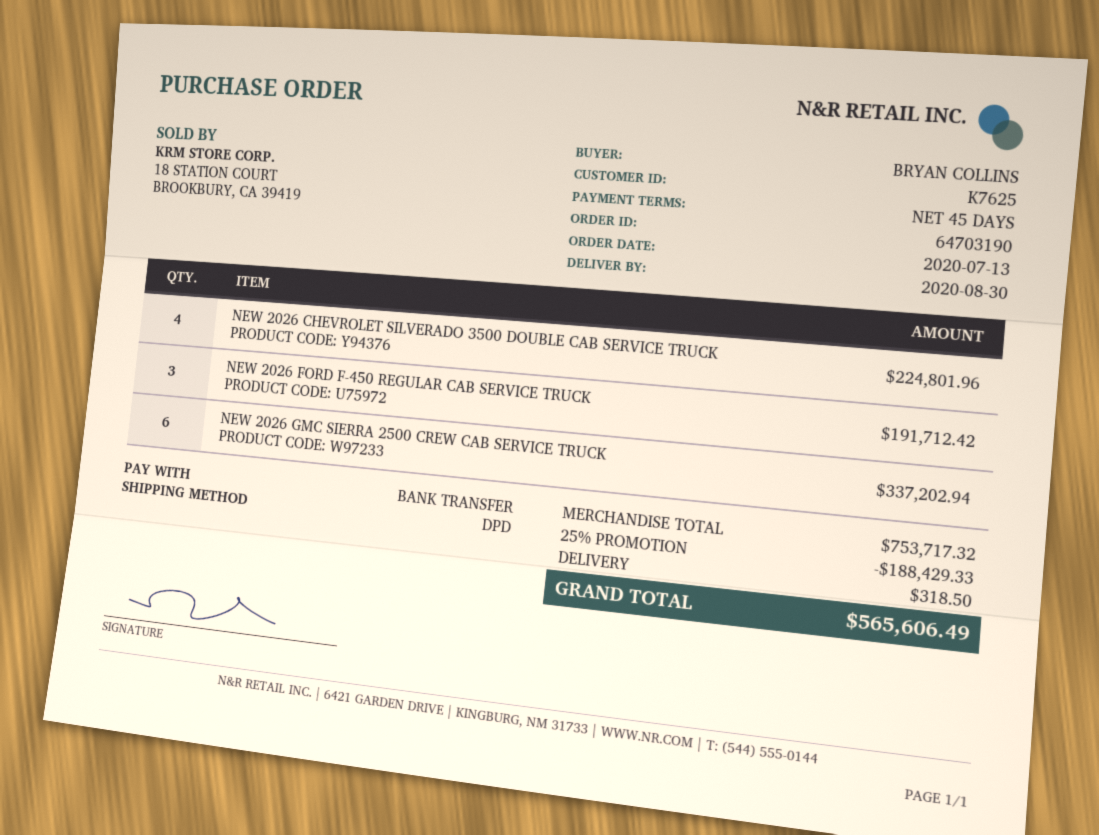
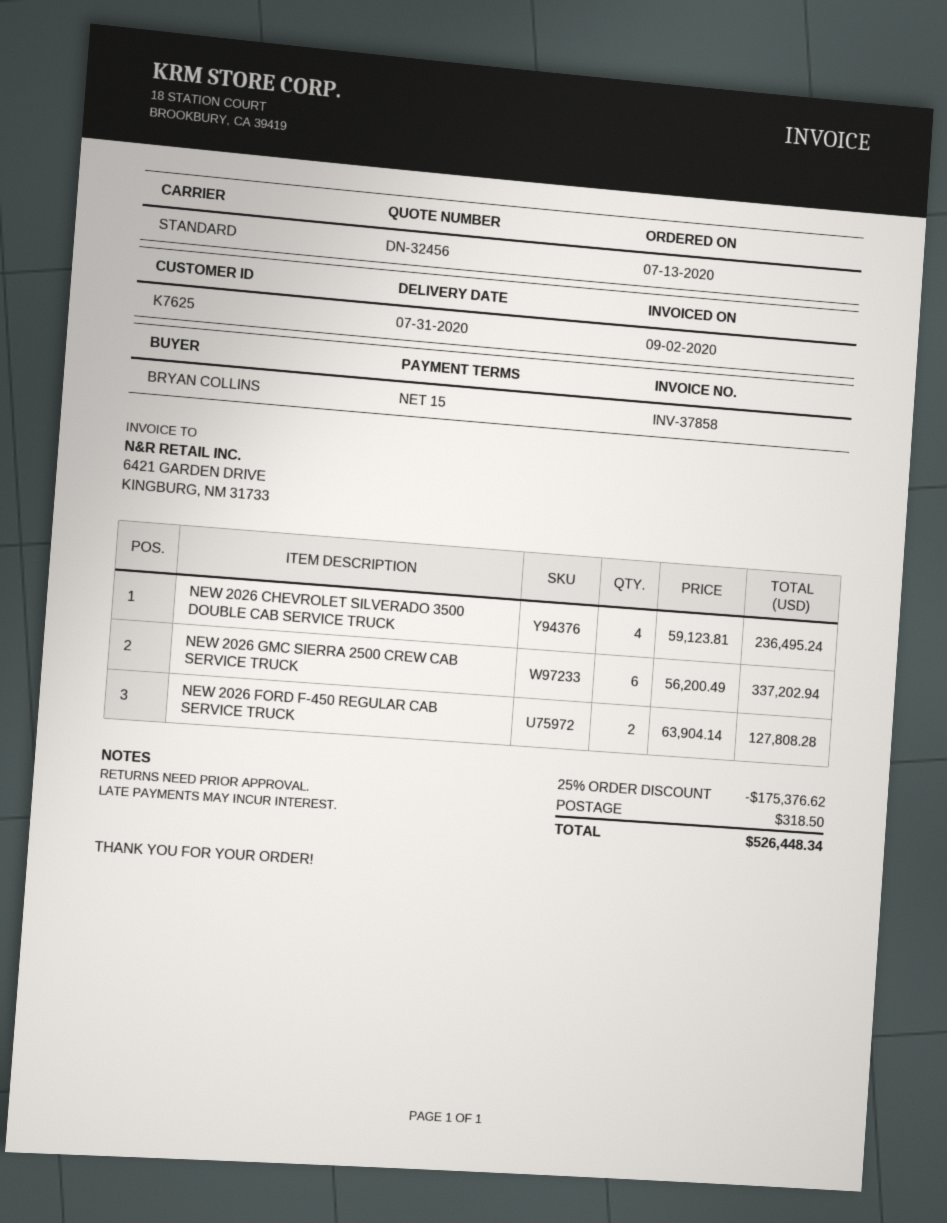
delivery date: 2020-08-30 -> 2020-07-31
payment terms: 45 days -> 15 days
shipping method: DPD -> standard
NEW 2026 CHEVROLET SILVERADO 3500 DOUBLE CAB SERVICE TRUCK: 4 for 224801.96 -> 4 for 236495.24
NEW 2026 FORD F-450 REGULAR CAB SERVICE TRUCK: 3 for 191712.42 -> 2 for 127808.28
discount: 25% = 188429.33 -> 25% = 175376.62
total: 565606.49 -> 526448.34

